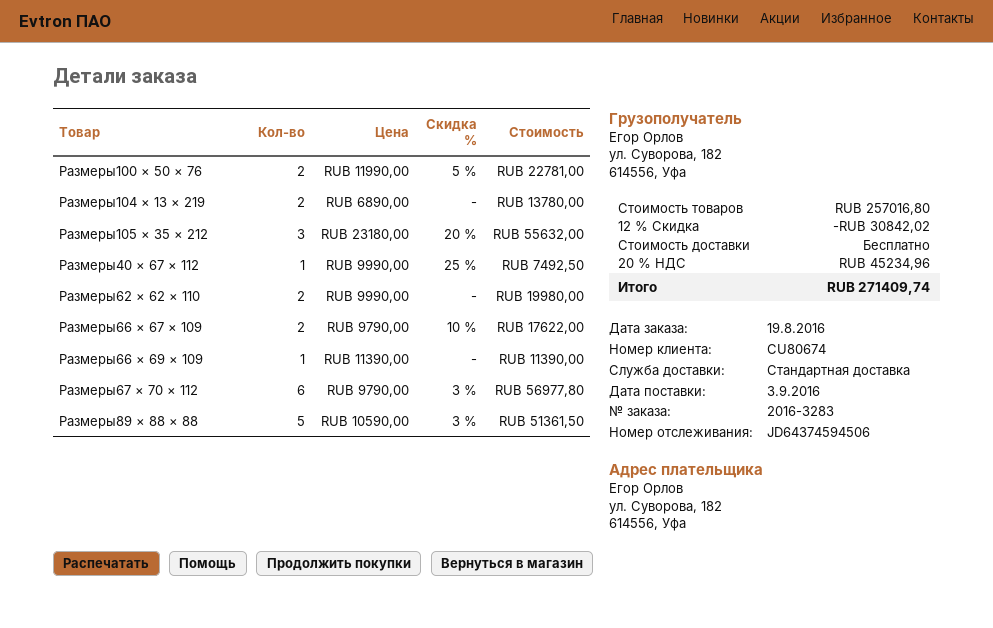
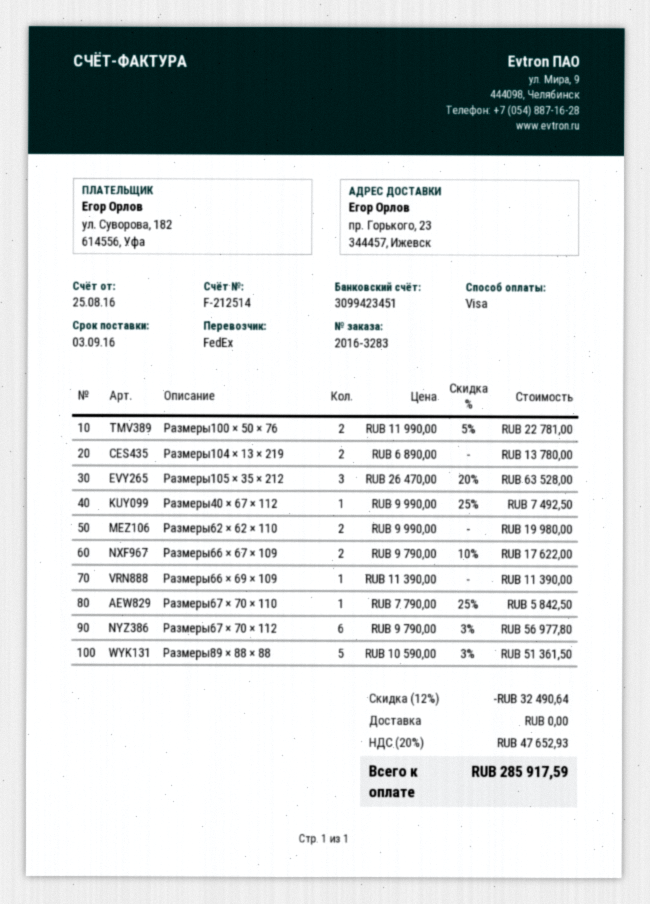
shipping method: standard -> FedEx
ship to: ул. Суворова, 182, 614556, Уфа -> пр. Горького, 23, 344457, Ижевск
Размеры105 × 35 × 212: 3 x 23180.00 - 20% = 55632.00 -> 3 x 26470.00 - 20% = 63528.00
Размеры67 × 70 × 110: none -> 1 x 7790.00 - 25% = 5842.50
discount: 12% = 30842.02 -> 12% = 32490.64
tax: 20% = 45234.96 -> 20% = 47652.93
total: 271409.74 -> 285917.59

